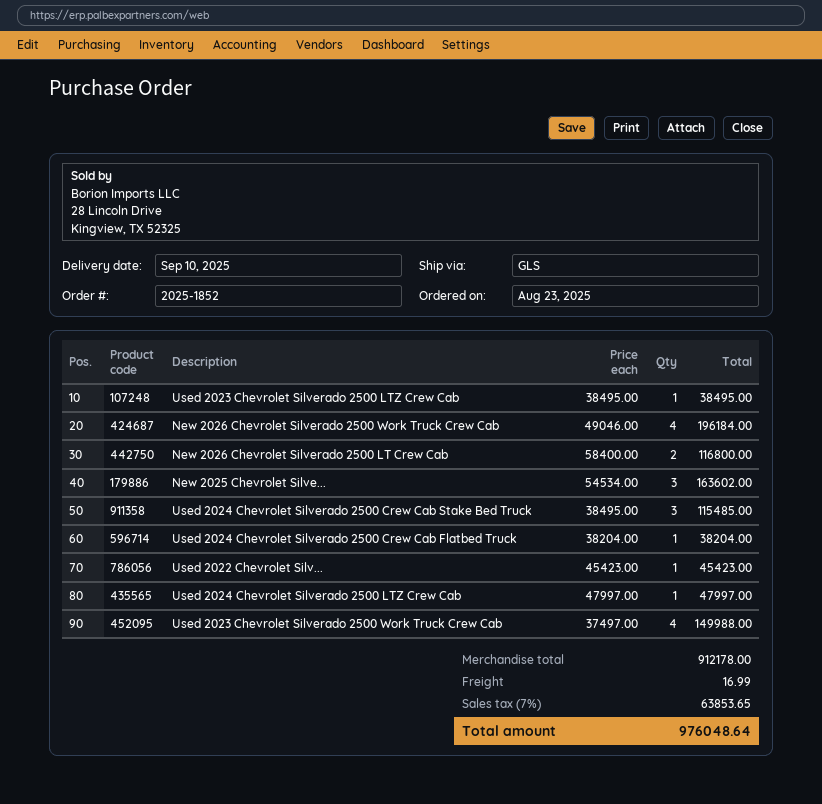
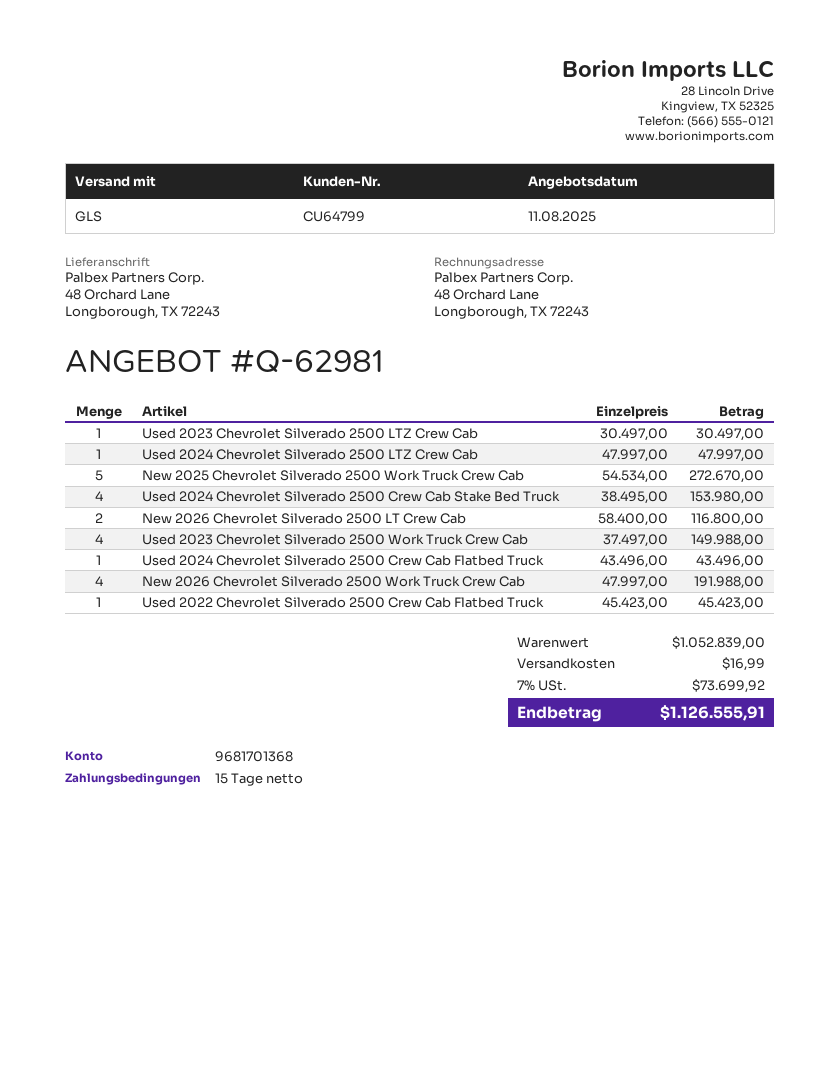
Used 2023 Chevrolet Silverado 2500 LTZ Crew Cab: 1 x 38495.00 = 38495.00 -> 1 x 30497.00 = 30497.00
New 2026 Chevrolet Silverado 2500 Work Truck Crew Cab: 4 x 49046.00 = 196184.00 -> 4 x 47997.00 = 191988.00
New 2025 Chevrolet Silve...: 3 x 54534.00 = 163602.00 -> 5 x 54534.00 = 272670.00
Used 2024 Chevrolet Silverado 2500 Crew Cab Stake Bed Truck: 3 x 38495.00 = 115485.00 -> 4 x 38495.00 = 153980.00
Used 2024 Chevrolet Silverado 2500 Crew Cab Flatbed Truck: 1 x 38204.00 = 38204.00 -> 1 x 43496.00 = 43496.00
subtotal: 912178.00 -> 1052839.00
tax: 7% = 63853.65 -> 7% = 73699.92
total: 976048.64 -> 1126555.91

